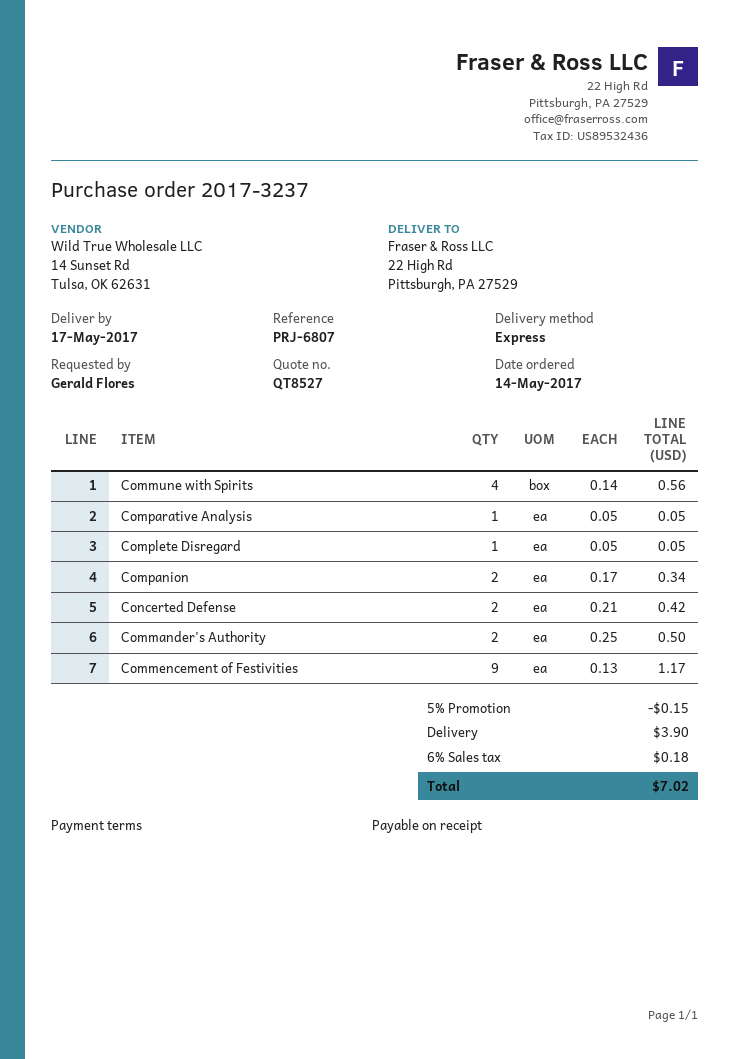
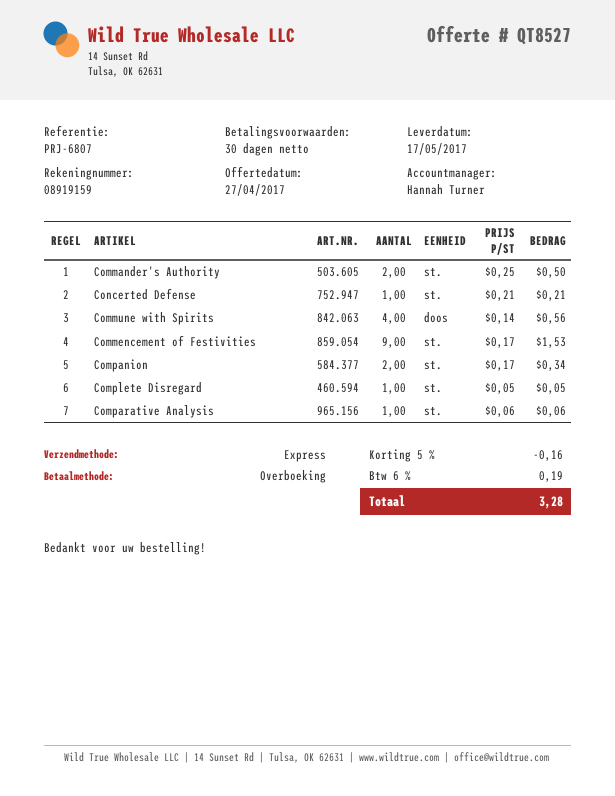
payment terms: on receipt -> 30 days
Comparative Analysis: 1 x 0.05 = 0.05 -> 1 x 0.06 = 0.06
Concerted Defense: 2 x 0.21 = 0.42 -> 1 x 0.21 = 0.21
Commencement of Festivities: 9 x 0.13 = 1.17 -> 9 x 0.17 = 1.53
discount: 5% = 0.15 -> 5% = 0.16
shipping: 3.90 -> none
tax: 6% = 0.18 -> 6% = 0.19
total: 7.02 -> 3.28

